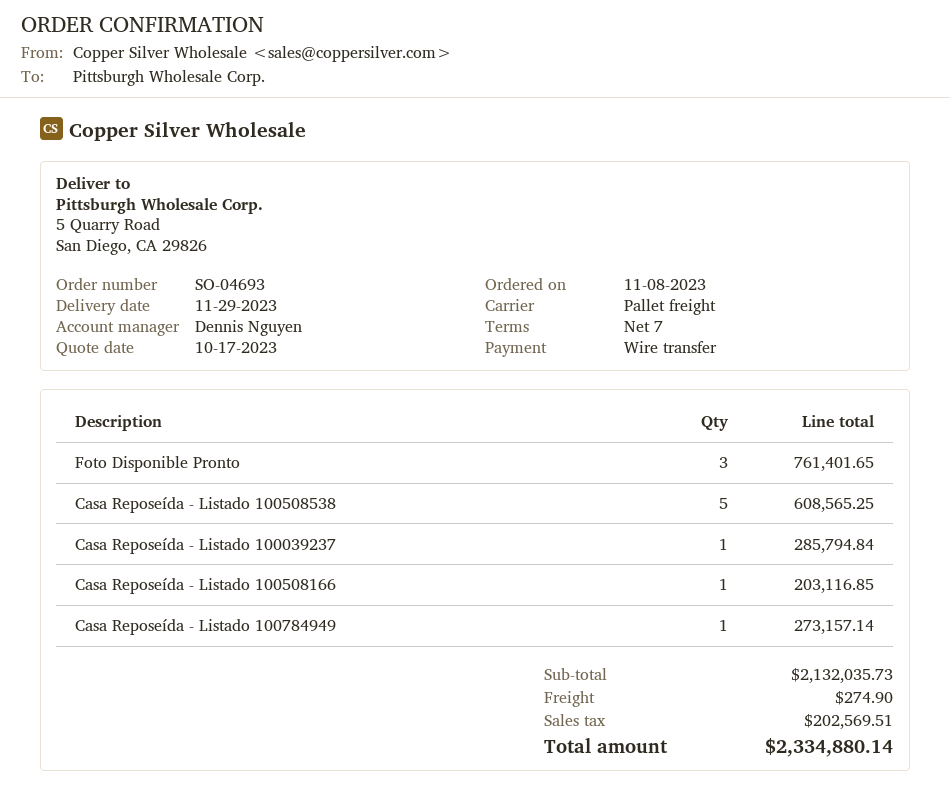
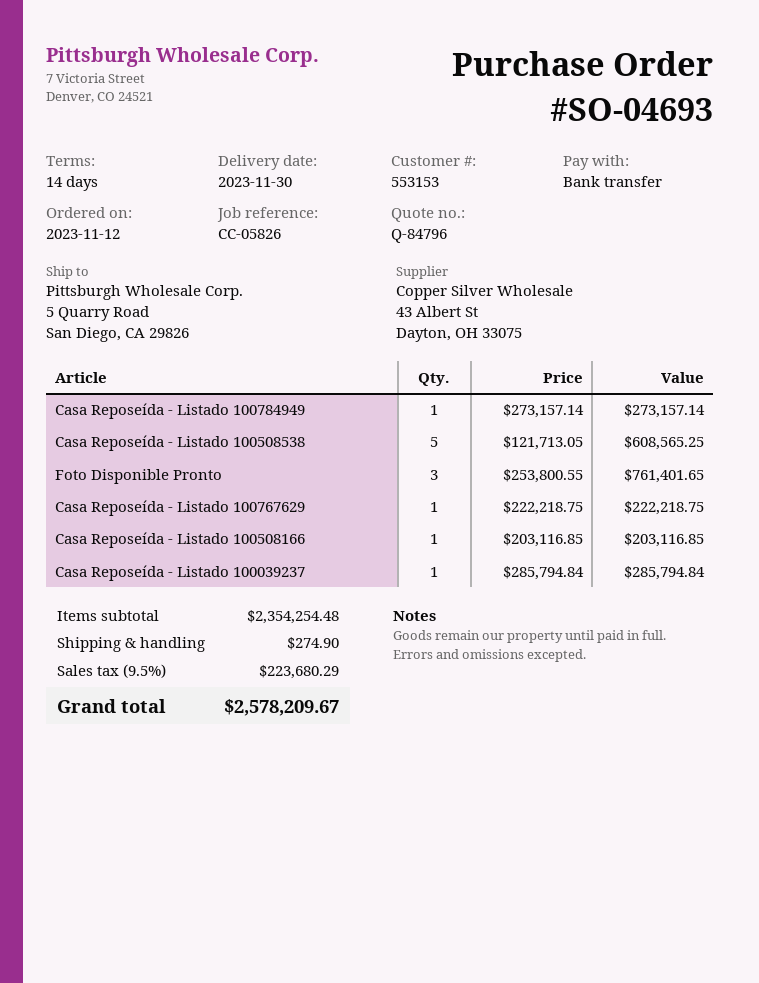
order date: 2023-11-08 -> 2023-11-12
delivery date: 2023-11-29 -> 2023-11-30
payment terms: 7 days -> 14 days
Casa Reposeída - Listado 100767629: none -> 1 for 222218.75
subtotal: 2132035.73 -> 2354254.48
tax: 202569.51 -> 223680.29
total: 2334880.14 -> 2578209.67

